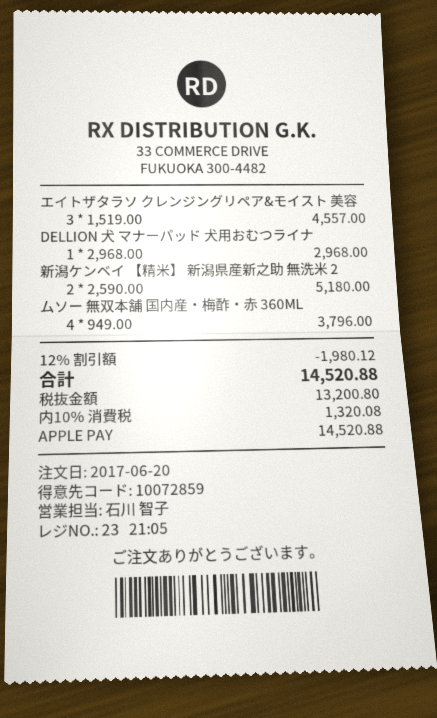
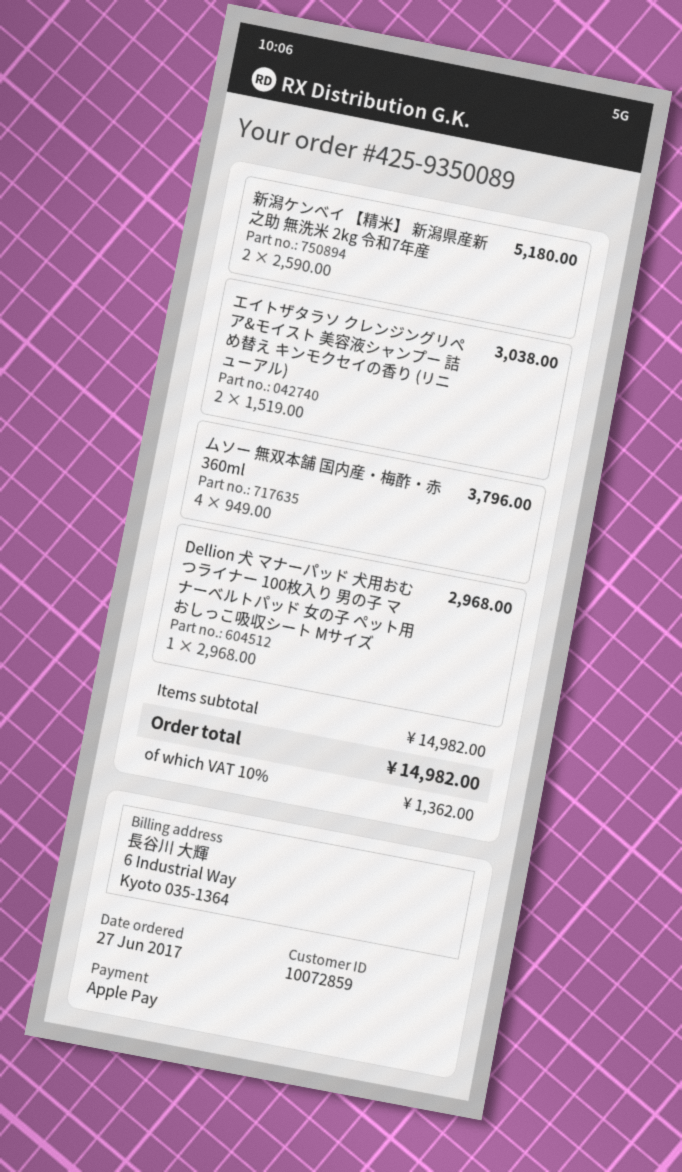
order date: 2017-06-20 -> 2017-06-27
エイトザタラソ クレンジングリペア&モイスト 美容: 3 x 1519.00 = 4557.00 -> 2 x 1519.00 = 3038.00
discount: 12% = 1980.12 -> none
tax: 10% = 1320.08 -> 10% = 1362.00
total: 14520.88 -> 14982.00

